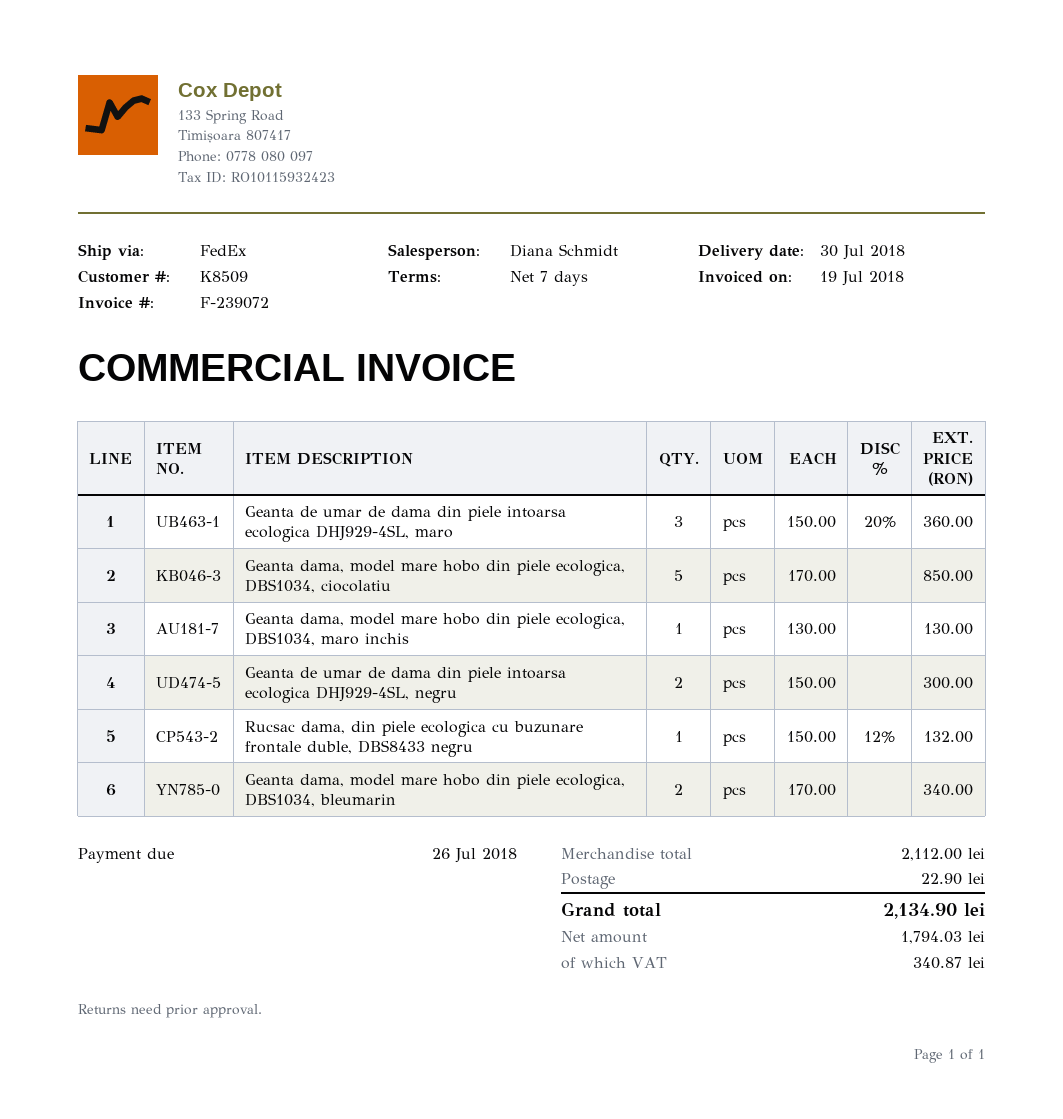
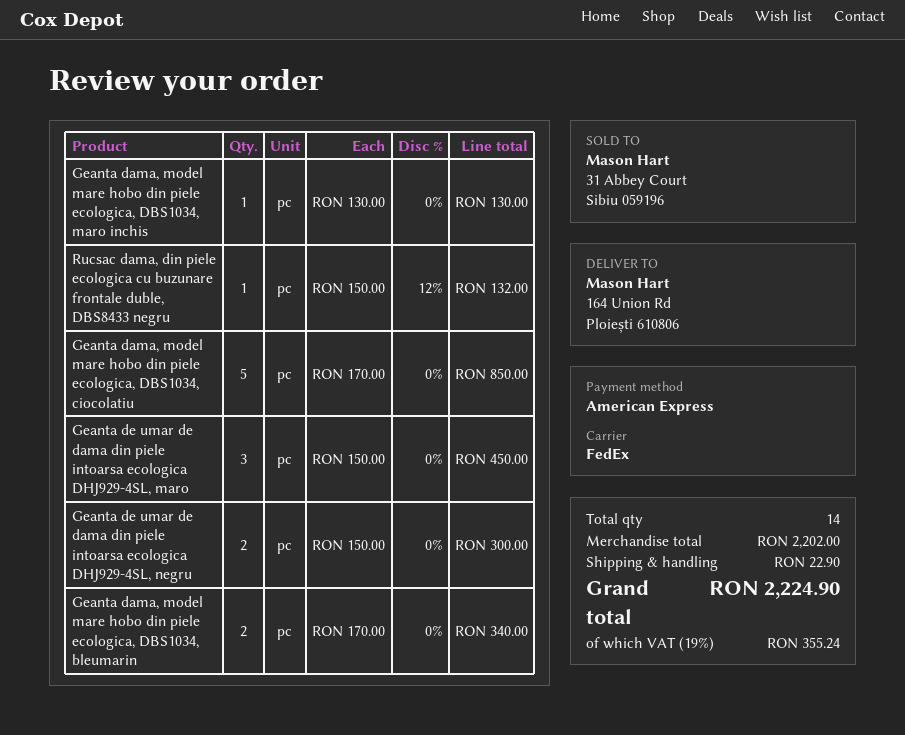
Geanta de umar de dama din piele intoarsa ecologica DHJ929-4SL, maro: 3 x 150.00 - 20% = 360.00 -> 3 x 150.00 = 450.00
subtotal: 2112.00 -> 2202.00
tax: 340.87 -> 355.24
total: 2134.90 -> 2224.90

